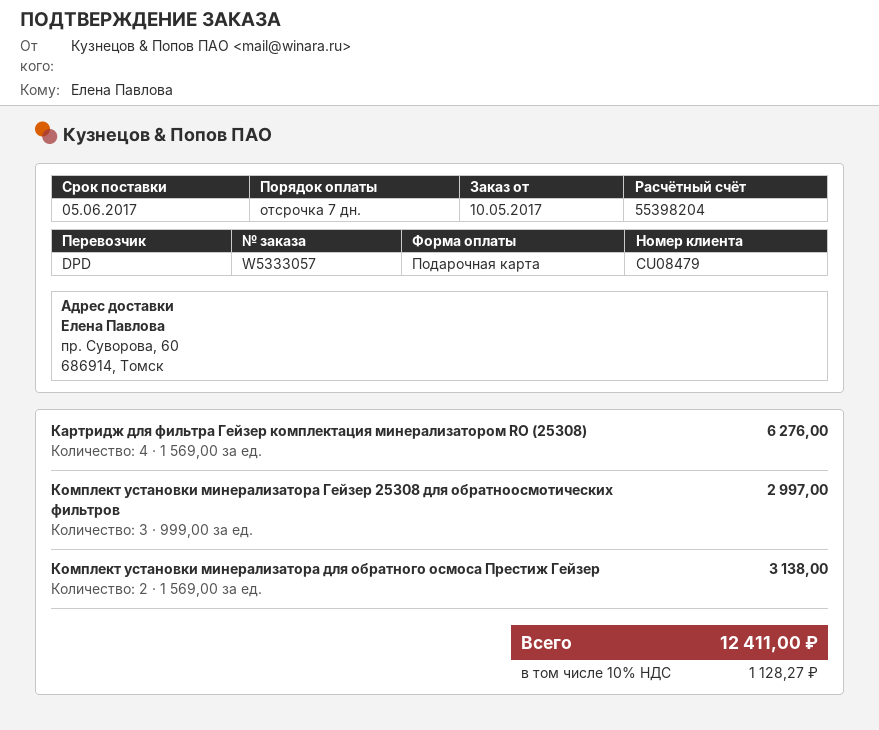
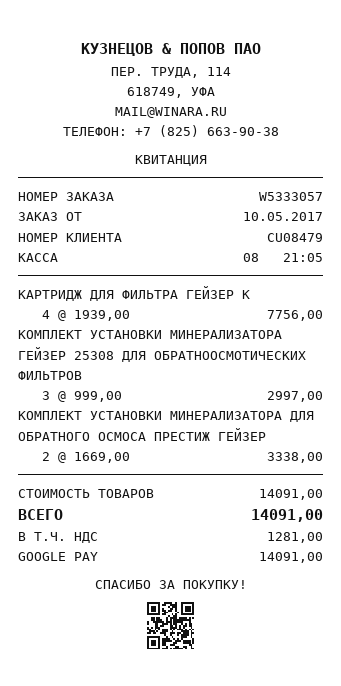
payment method: gift card -> Google Pay
Картридж для фильтра Гейзер комплектация минерализатором RO (25308): 4 x 1569.00 = 6276.00 -> 4 x 1939.00 = 7756.00
Комплект установки минерализатора для обратного осмоса Престиж Гейзер: 2 x 1569.00 = 3138.00 -> 2 x 1669.00 = 3338.00
tax: 1128.27 -> 1281.00
total: 12411.00 -> 14091.00

